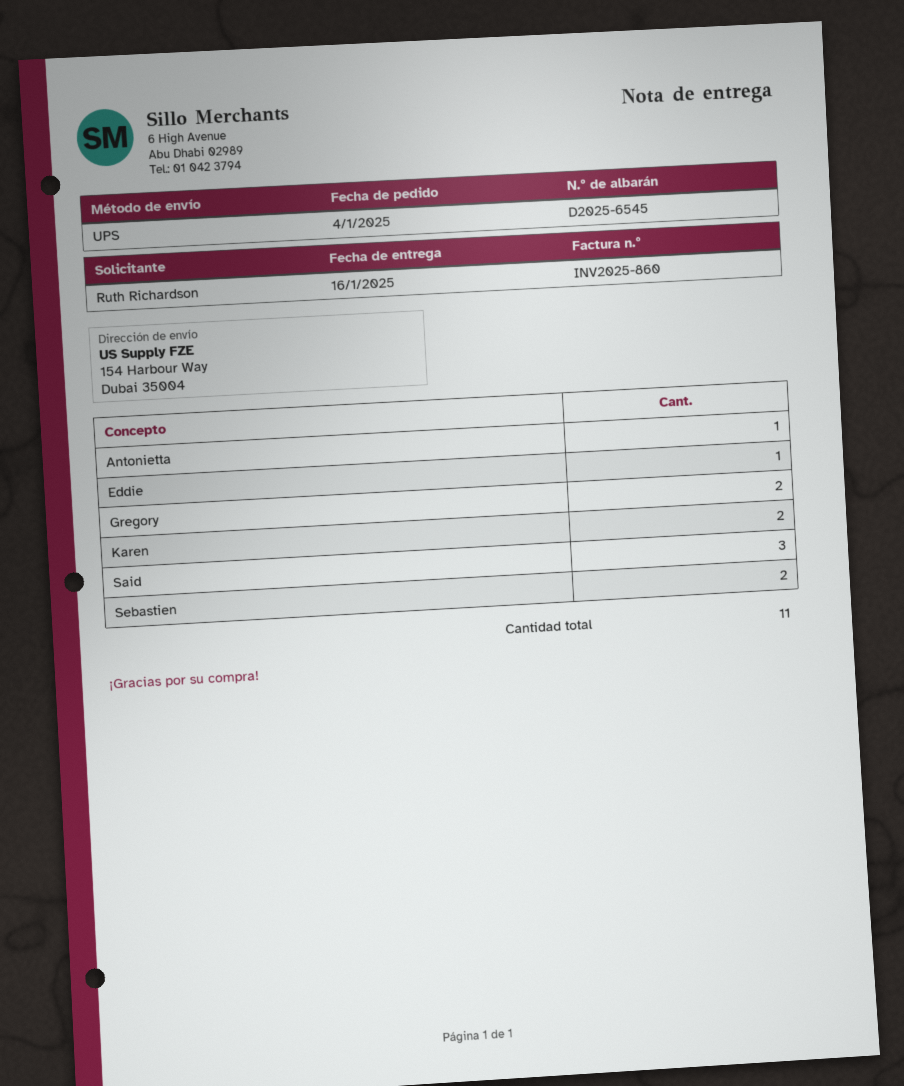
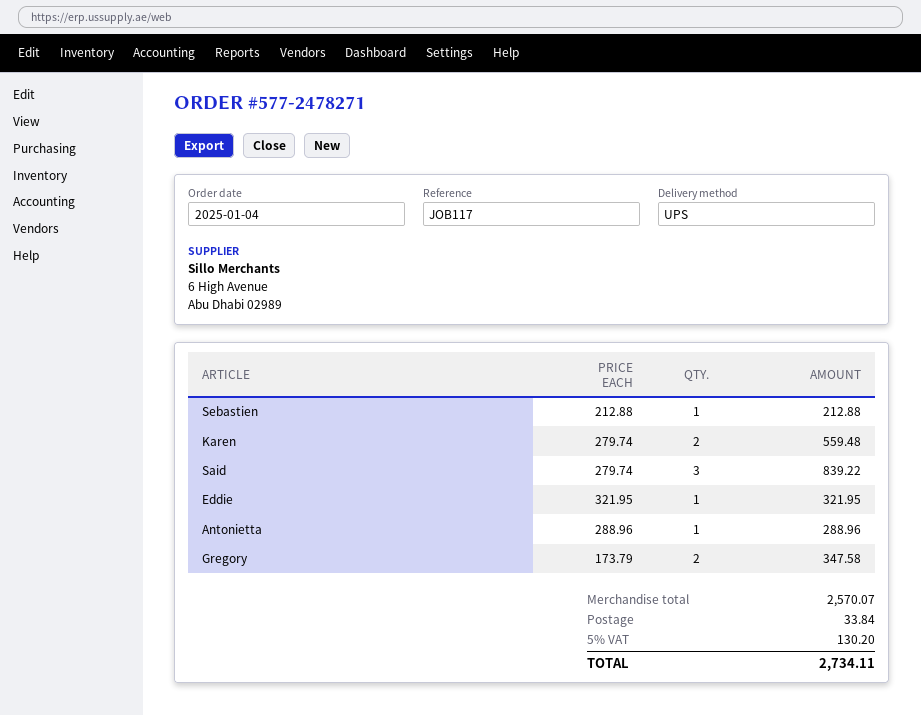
Sebastien: 2 -> 1

